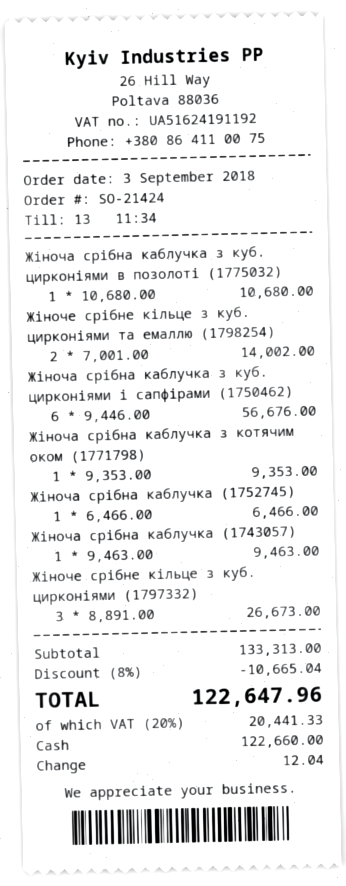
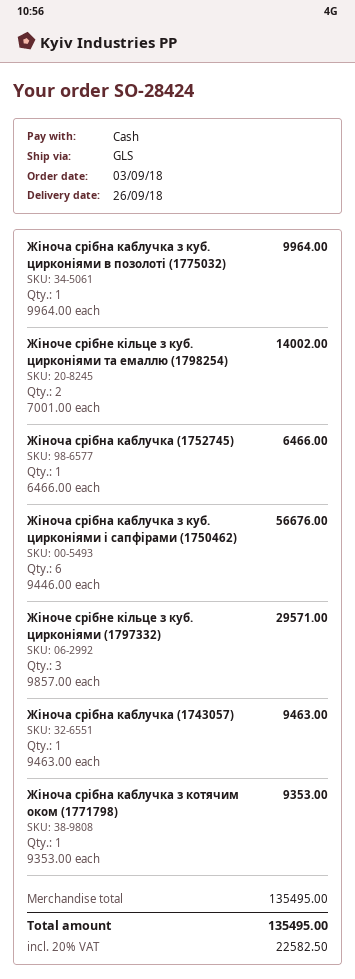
order number: SO-21424 -> SO-28424
Жіноча срібна каблучка з куб. цирконіями в позолоті (1775032): 1 x 10680.00 = 10680.00 -> 1 x 9964.00 = 9964.00
Жіноче срібне кільце з куб. цирконіями (1797332): 3 x 8891.00 = 26673.00 -> 3 x 9857.00 = 29571.00
subtotal: 133313.00 -> 135495.00
discount: 8% = 10665.04 -> none
tax: 20% = 20441.33 -> 20% = 22582.50
total: 122647.96 -> 135495.00

